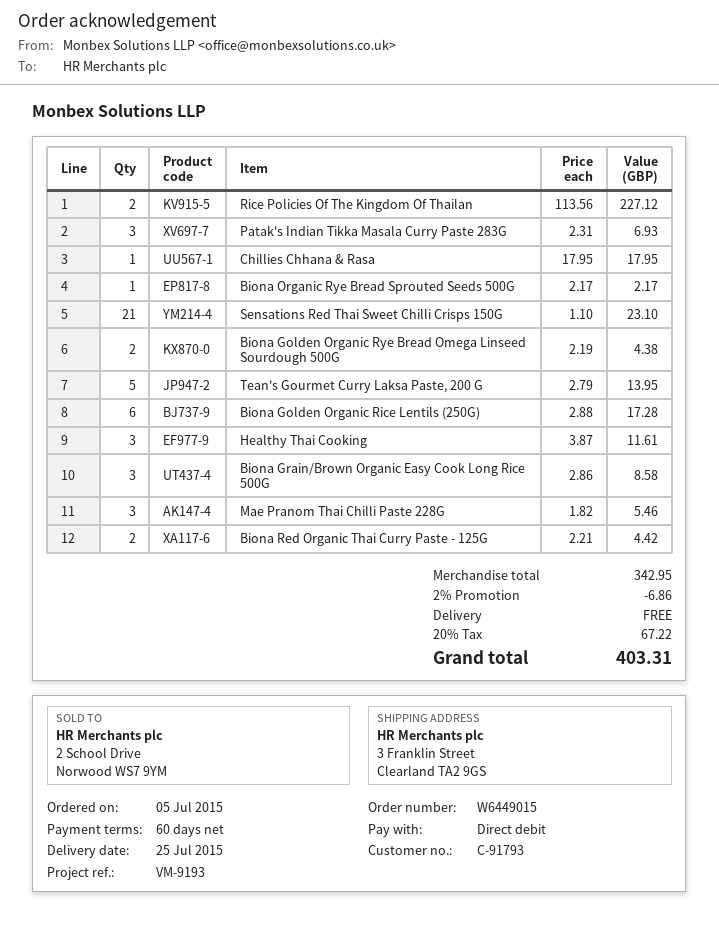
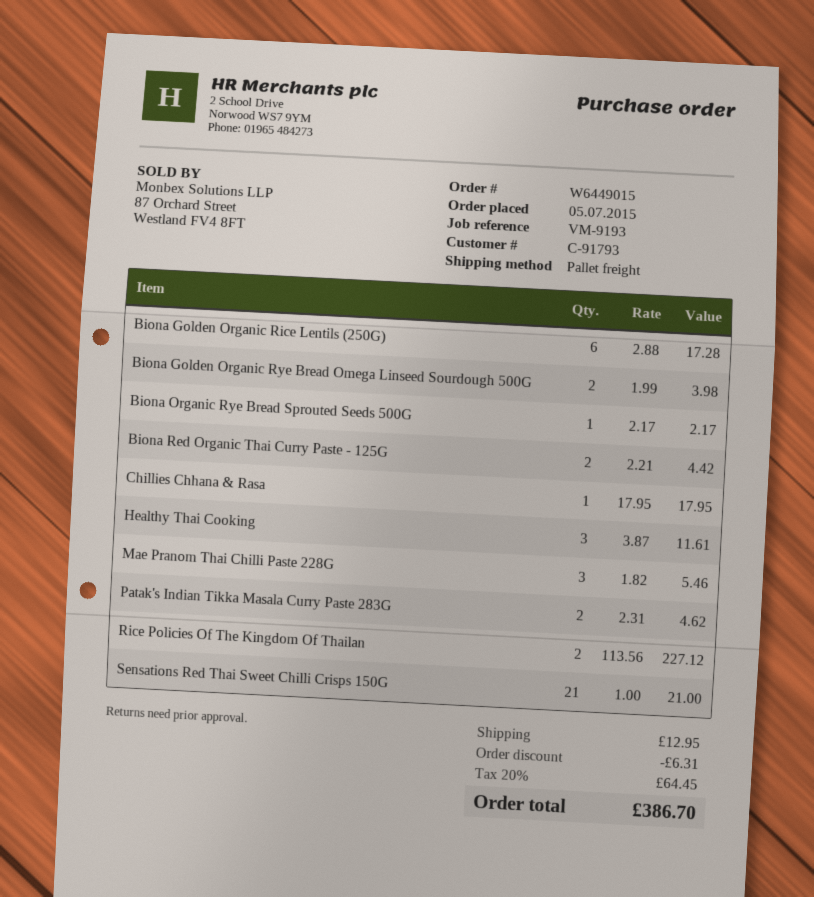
Patak's Indian Tikka Masala Curry Paste 283G: 3 x 2.31 = 6.93 -> 2 x 2.31 = 4.62
Sensations Red Thai Sweet Chilli Crisps 150G: 21 x 1.10 = 23.10 -> 21 x 1.00 = 21.00
Biona Golden Organic Rye Bread Omega Linseed Sourdough 500G: 2 x 2.19 = 4.38 -> 2 x 1.99 = 3.98
Tean's Gourmet Curry Laksa Paste, 200 G: 5 x 2.79 = 13.95 -> none
Biona Grain/Brown Organic Easy Cook Long Rice 500G: 3 x 2.86 = 8.58 -> none
discount: 6.86 -> 6.31
shipping: 0.00 -> 12.95
tax: 20% = 67.22 -> 20% = 64.45
total: 403.31 -> 386.70

